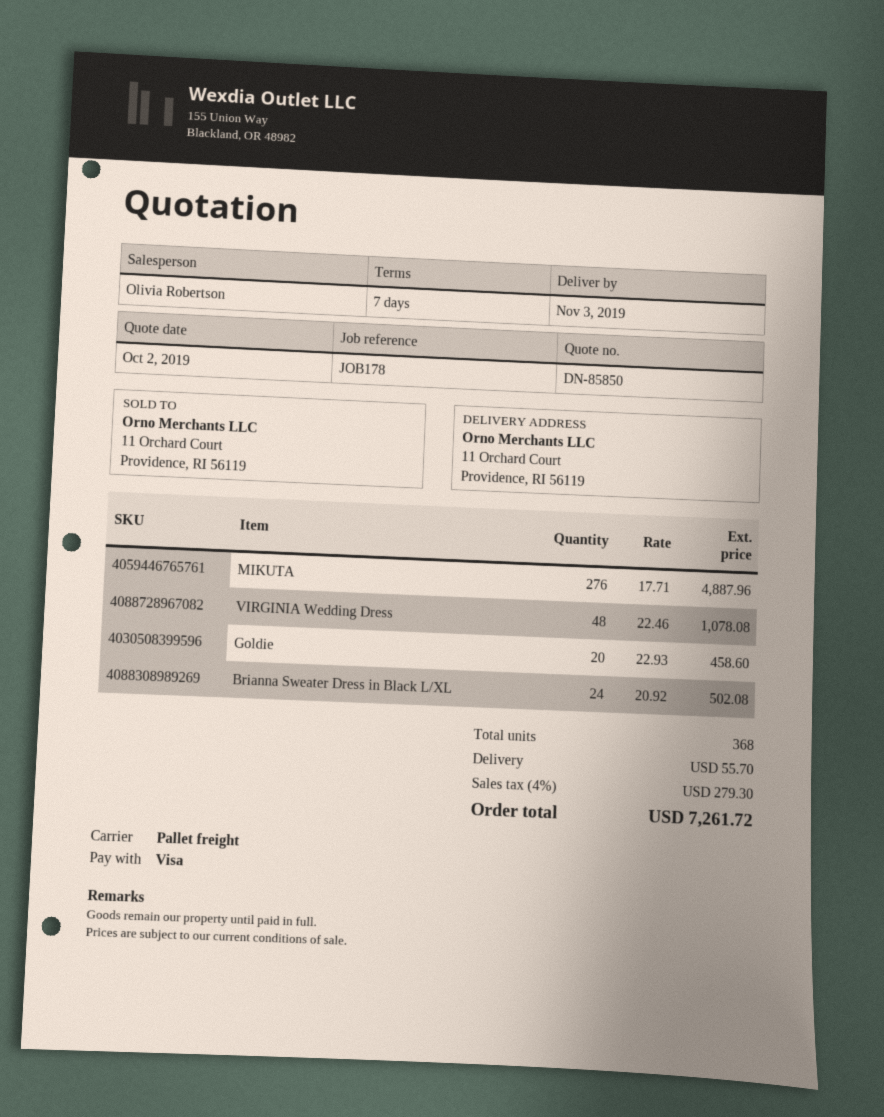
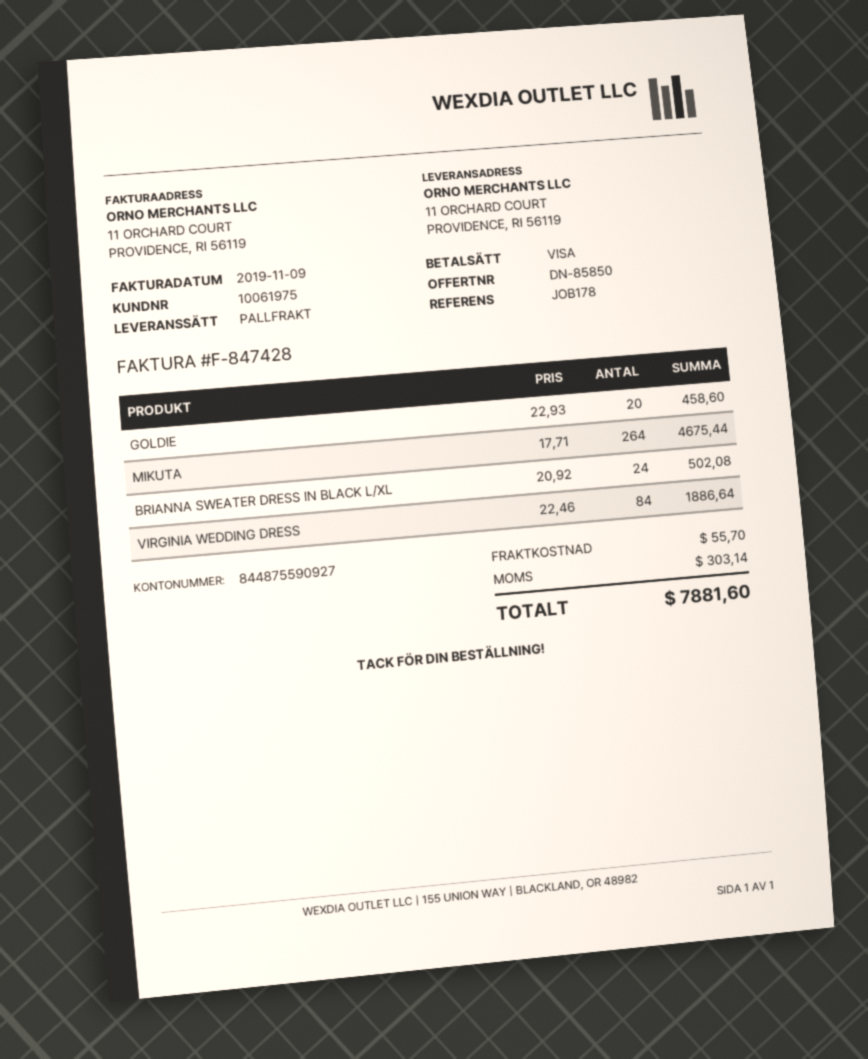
MIKUTA: 276 x 17.71 = 4887.96 -> 264 x 17.71 = 4675.44
VIRGINIA Wedding Dress: 48 x 22.46 = 1078.08 -> 84 x 22.46 = 1886.64
tax: 279.30 -> 303.14
total: 7261.72 -> 7881.60

